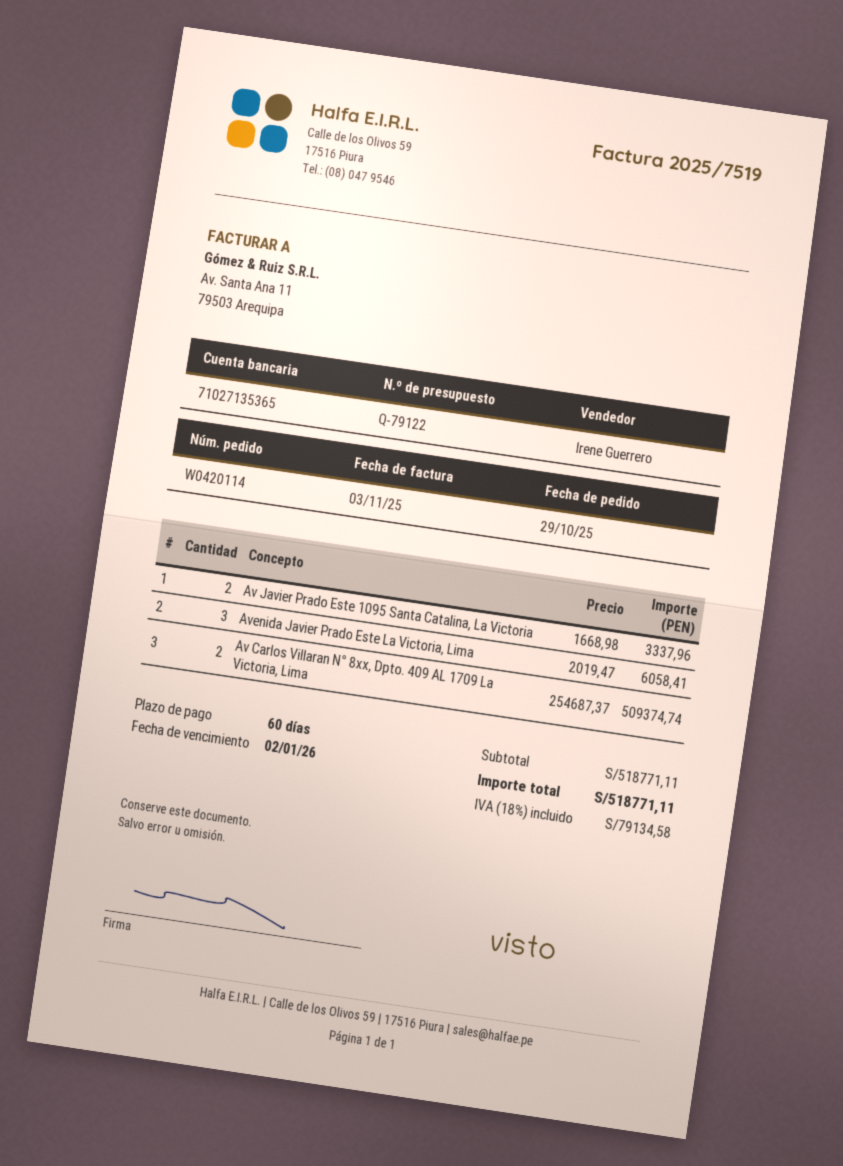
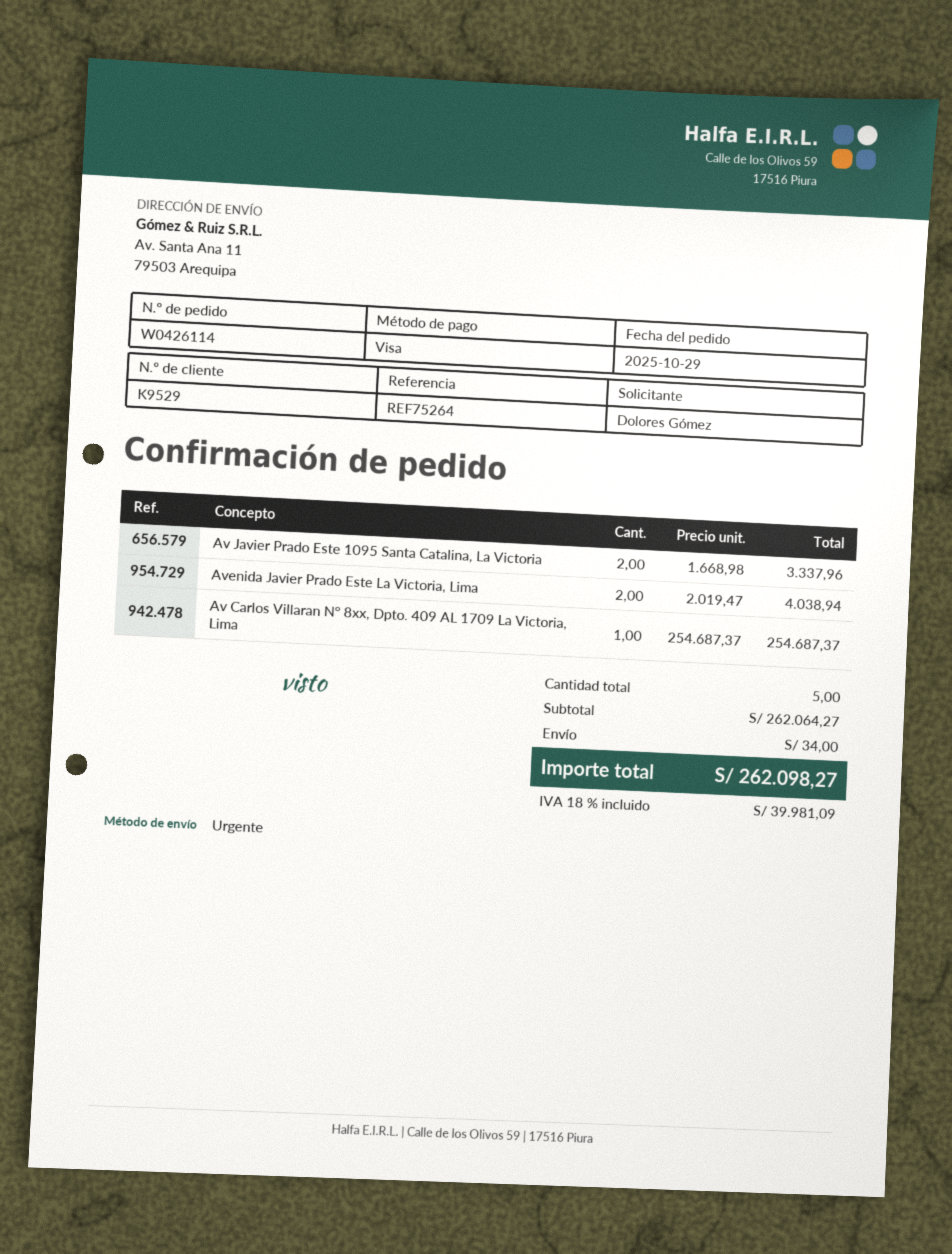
order number: W0420114 -> W0426114
Avenida Javier Prado Este La Victoria, Lima: 3 x 2019.47 = 6058.41 -> 2 x 2019.47 = 4038.94
Av Carlos Villaran N° 8xx, Dpto. 409 AL 1709 La Victoria, Lima: 2 x 254687.37 = 509374.74 -> 1 x 254687.37 = 254687.37
subtotal: 518771.11 -> 262064.27
shipping: none -> 34.00
tax: 18% = 79134.58 -> 18% = 39981.09
total: 518771.11 -> 262098.27

